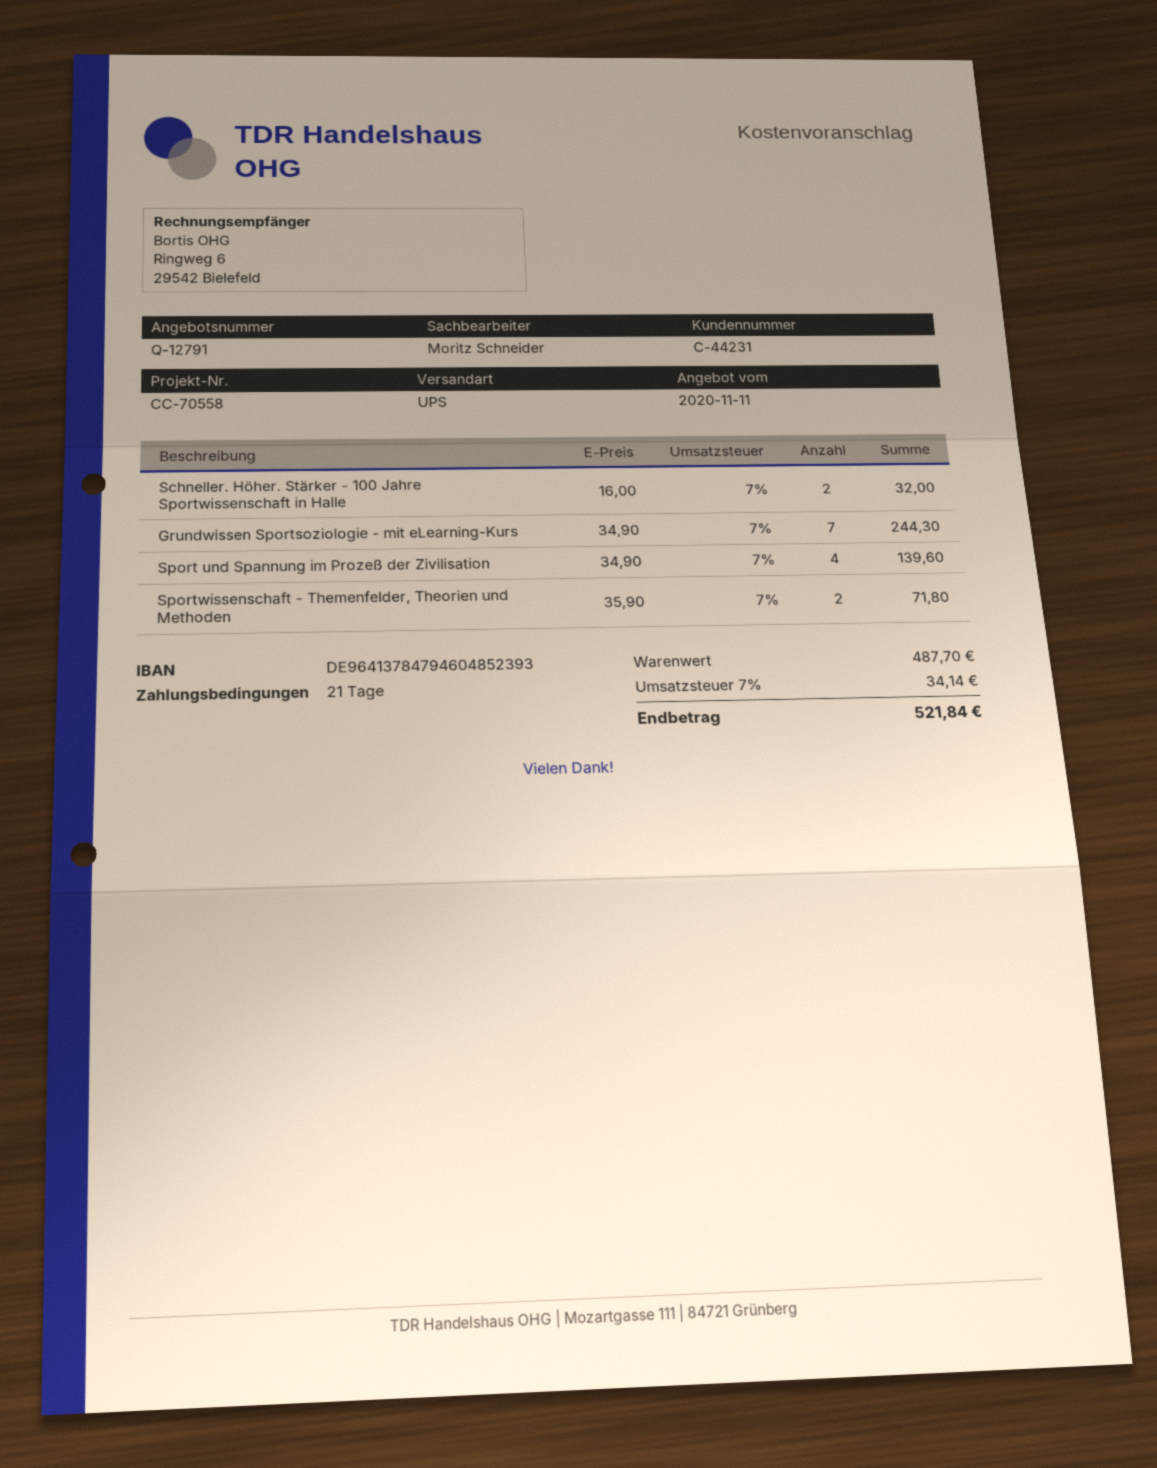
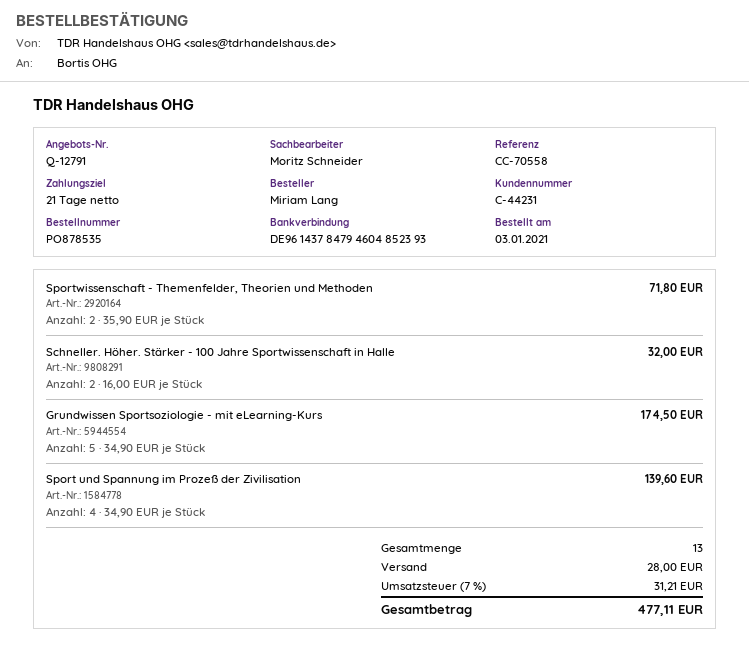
bank account: DE96413784794604852393 -> DE96143784794604852393
Grundwissen Sportsoziologie - mit eLearning-Kurs: 7 x 34.90 = 244.30 -> 5 x 34.90 = 174.50
shipping: none -> 28.00
tax: 7% = 34.14 -> 7% = 31.21
total: 521.84 -> 477.11

